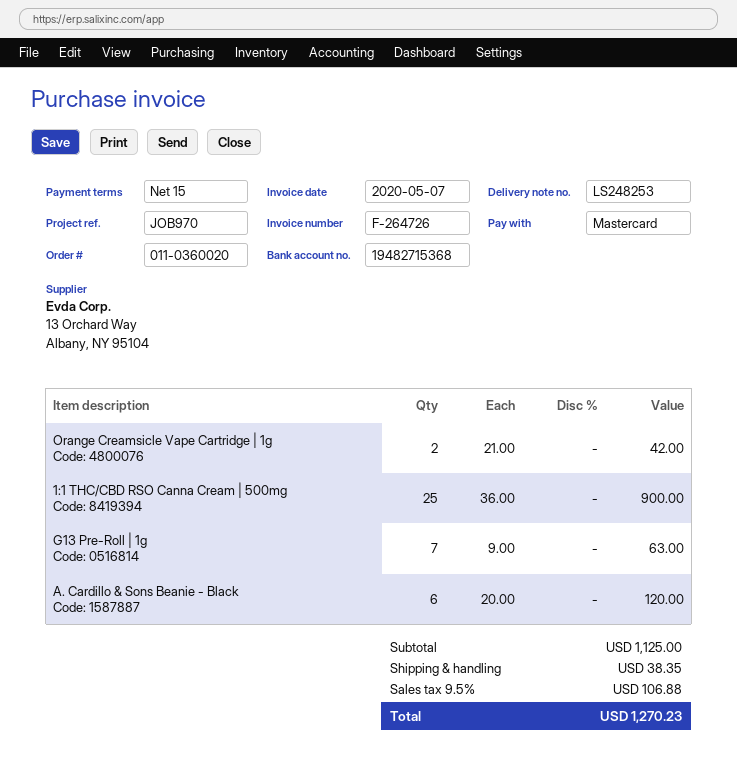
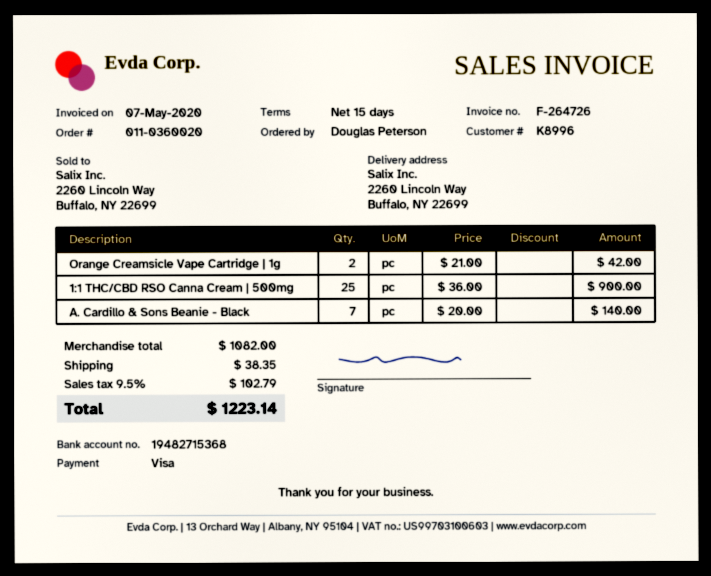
payment method: Mastercard -> Visa
G13 Pre-Roll | 1g: 7 x 9.00 = 63.00 -> none
A. Cardillo & Sons Beanie - Black: 6 x 20.00 = 120.00 -> 7 x 20.00 = 140.00
subtotal: 1125.00 -> 1082.00
tax: 9.5% = 106.88 -> 9.5% = 102.79
total: 1270.23 -> 1223.14

